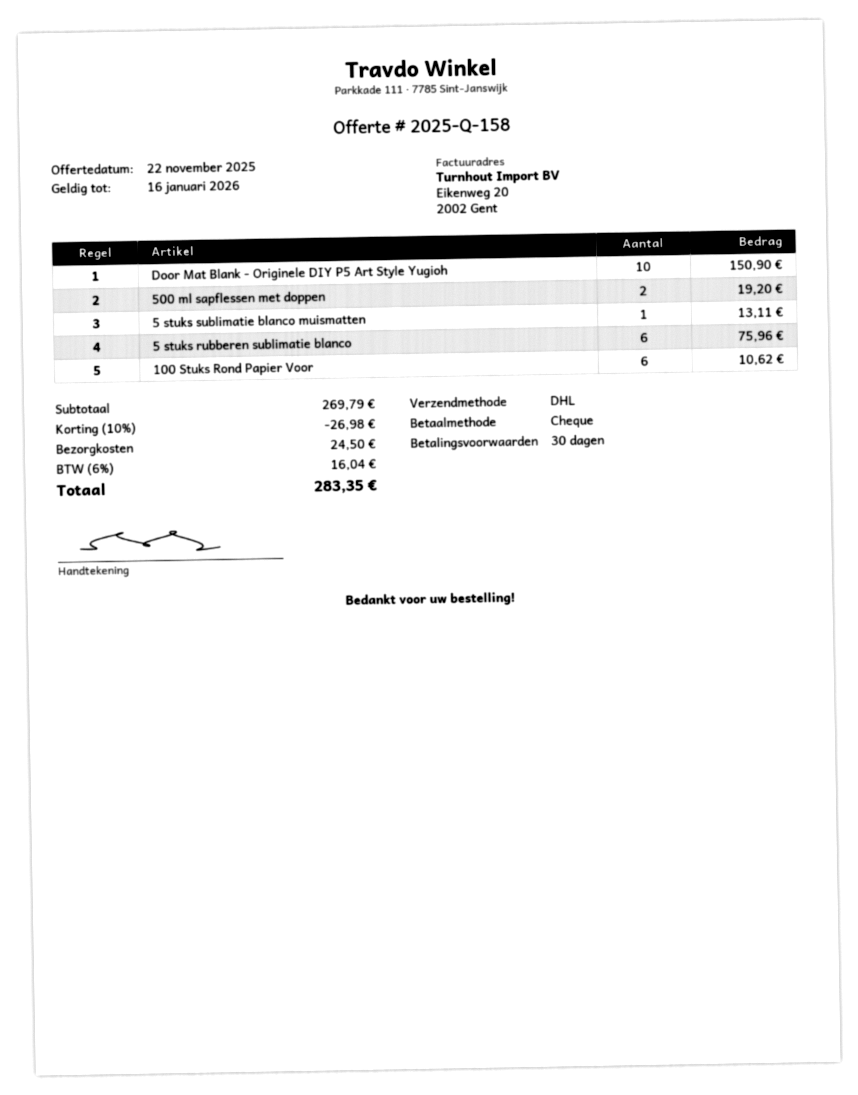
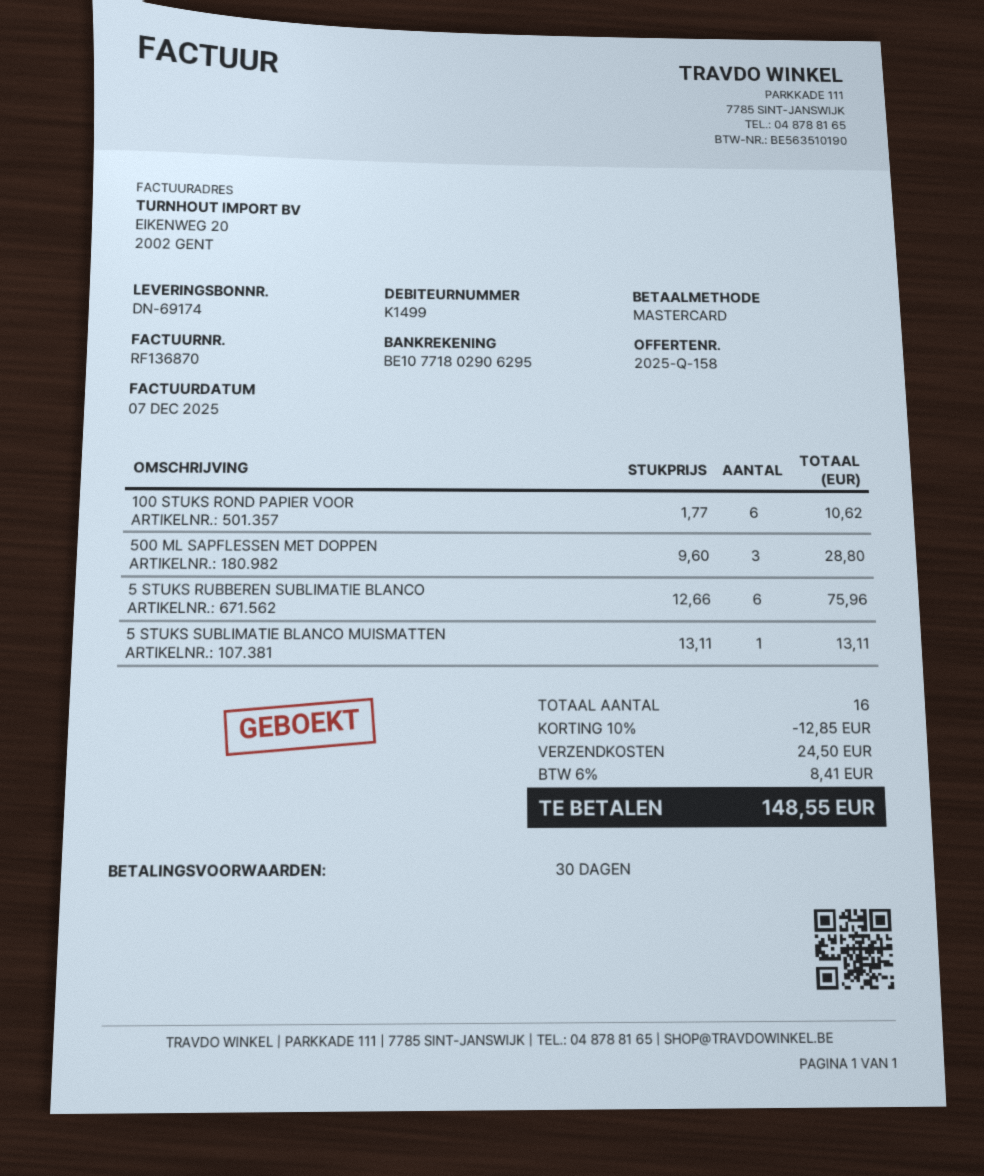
payment method: cheque -> Mastercard
Door Mat Blank - Originele DIY P5 Art Style Yugioh: 10 for 150.90 -> none
500 ml sapflessen met doppen: 2 for 19.20 -> 3 for 28.80
discount: 10% = 26.98 -> 10% = 12.85
tax: 6% = 16.04 -> 6% = 8.41
total: 283.35 -> 148.55

